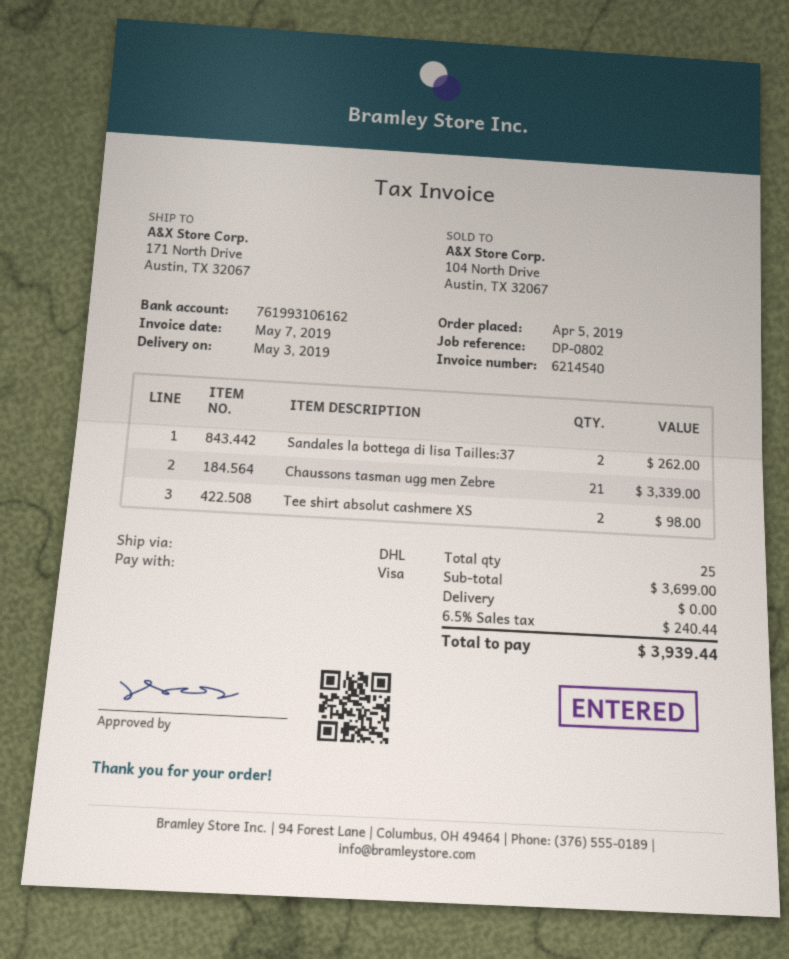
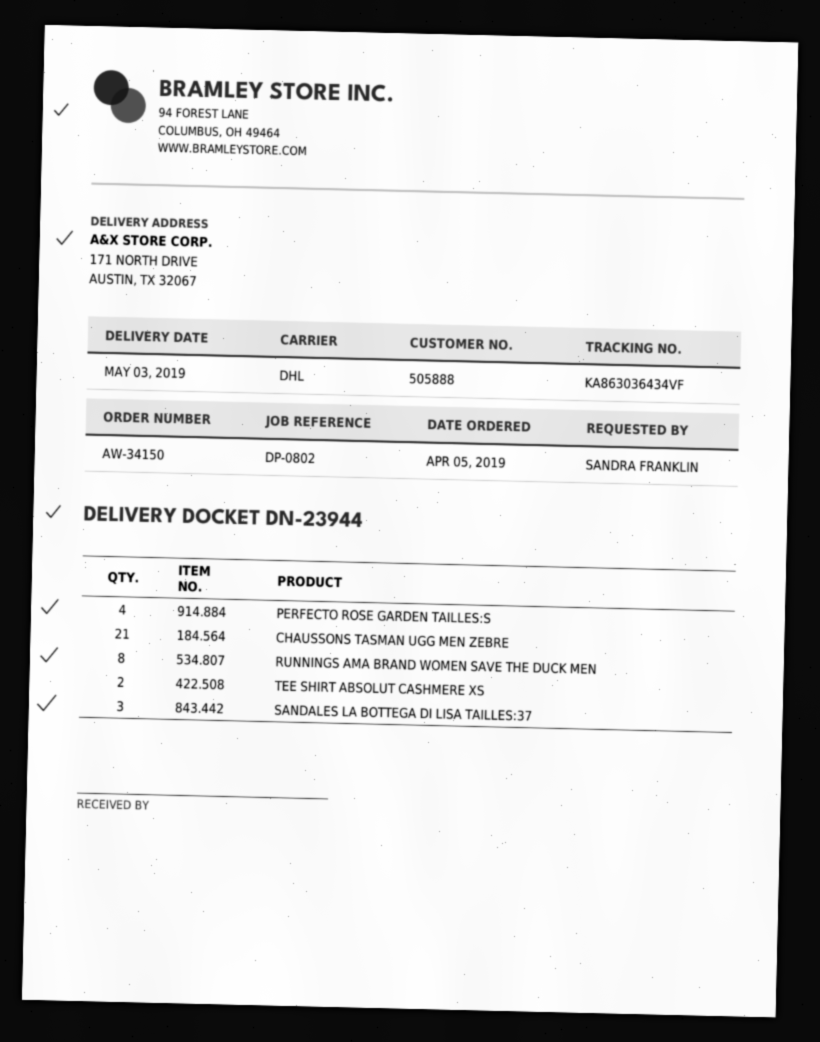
Sandales la bottega di lisa Tailles:37: 2 -> 3
PERFECTO ROSE GARDEN TAILLES:S: none -> 4
RUNNINGS AMA BRAND WOMEN SAVE THE DUCK MEN: none -> 8

